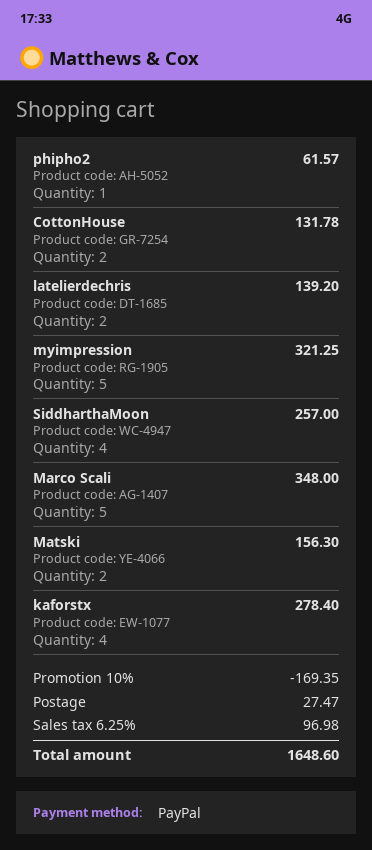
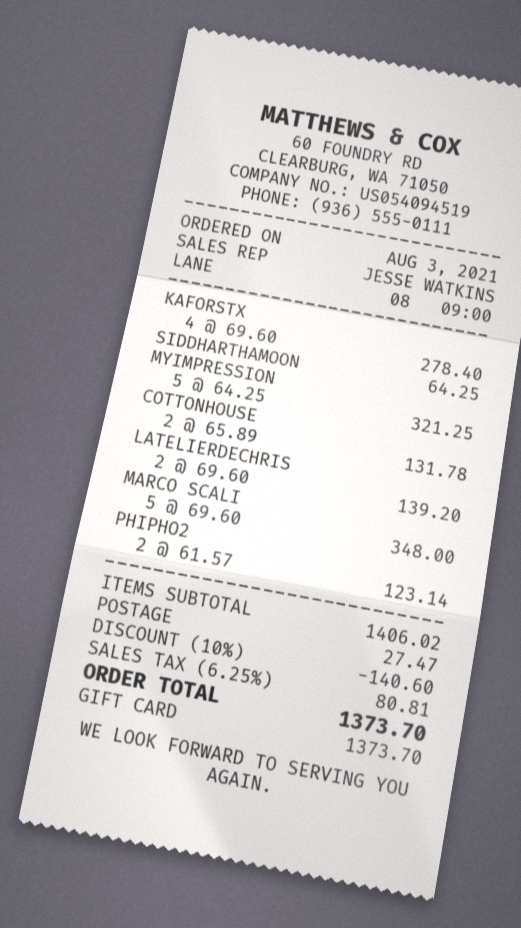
payment method: PayPal -> gift card
phipho2: 1 for 61.57 -> 2 for 123.14
SiddharthaMoon: 4 for 257.00 -> 1 for 64.25
Matski: 2 for 156.30 -> none
discount: 10% = 169.35 -> 10% = 140.60
tax: 6.25% = 96.98 -> 6.25% = 80.81
total: 1648.60 -> 1373.70

